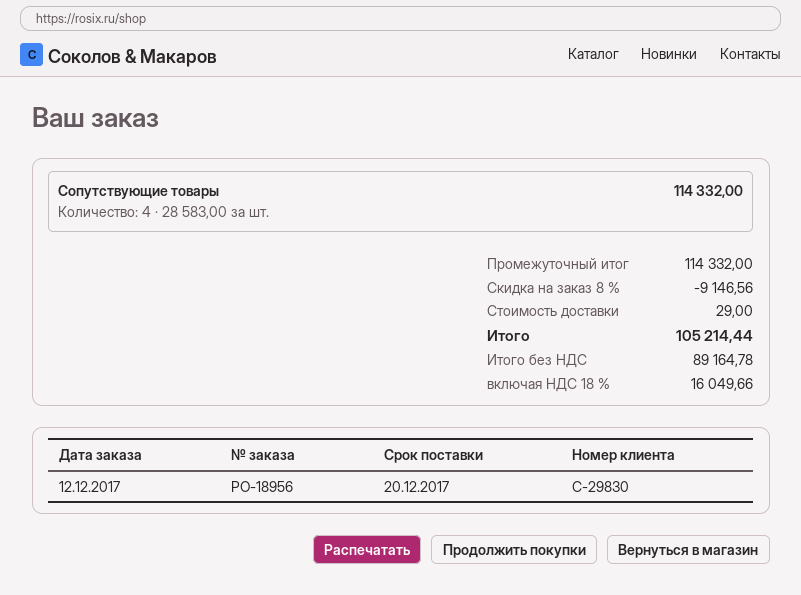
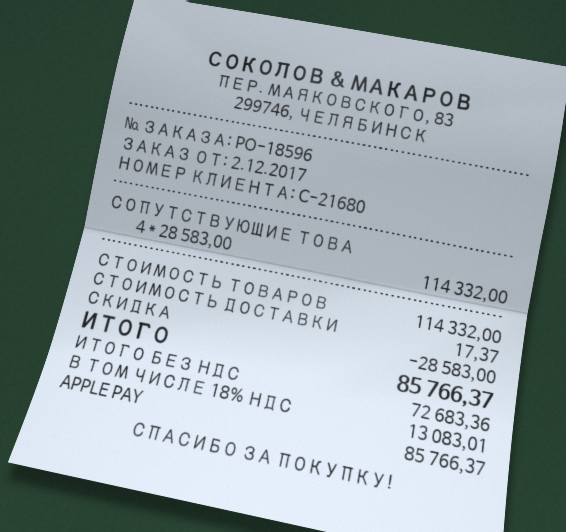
order number: PO-18956 -> PO-18596
order date: 2017-12-12 -> 2017-12-02
customer number: C-29830 -> C-21680
discount: 9146.56 -> 28583.00
shipping: 29.00 -> 17.37
net: 89164.78 -> 72683.36
tax: 18% = 16049.66 -> 18% = 13083.01
total: 105214.44 -> 85766.37

